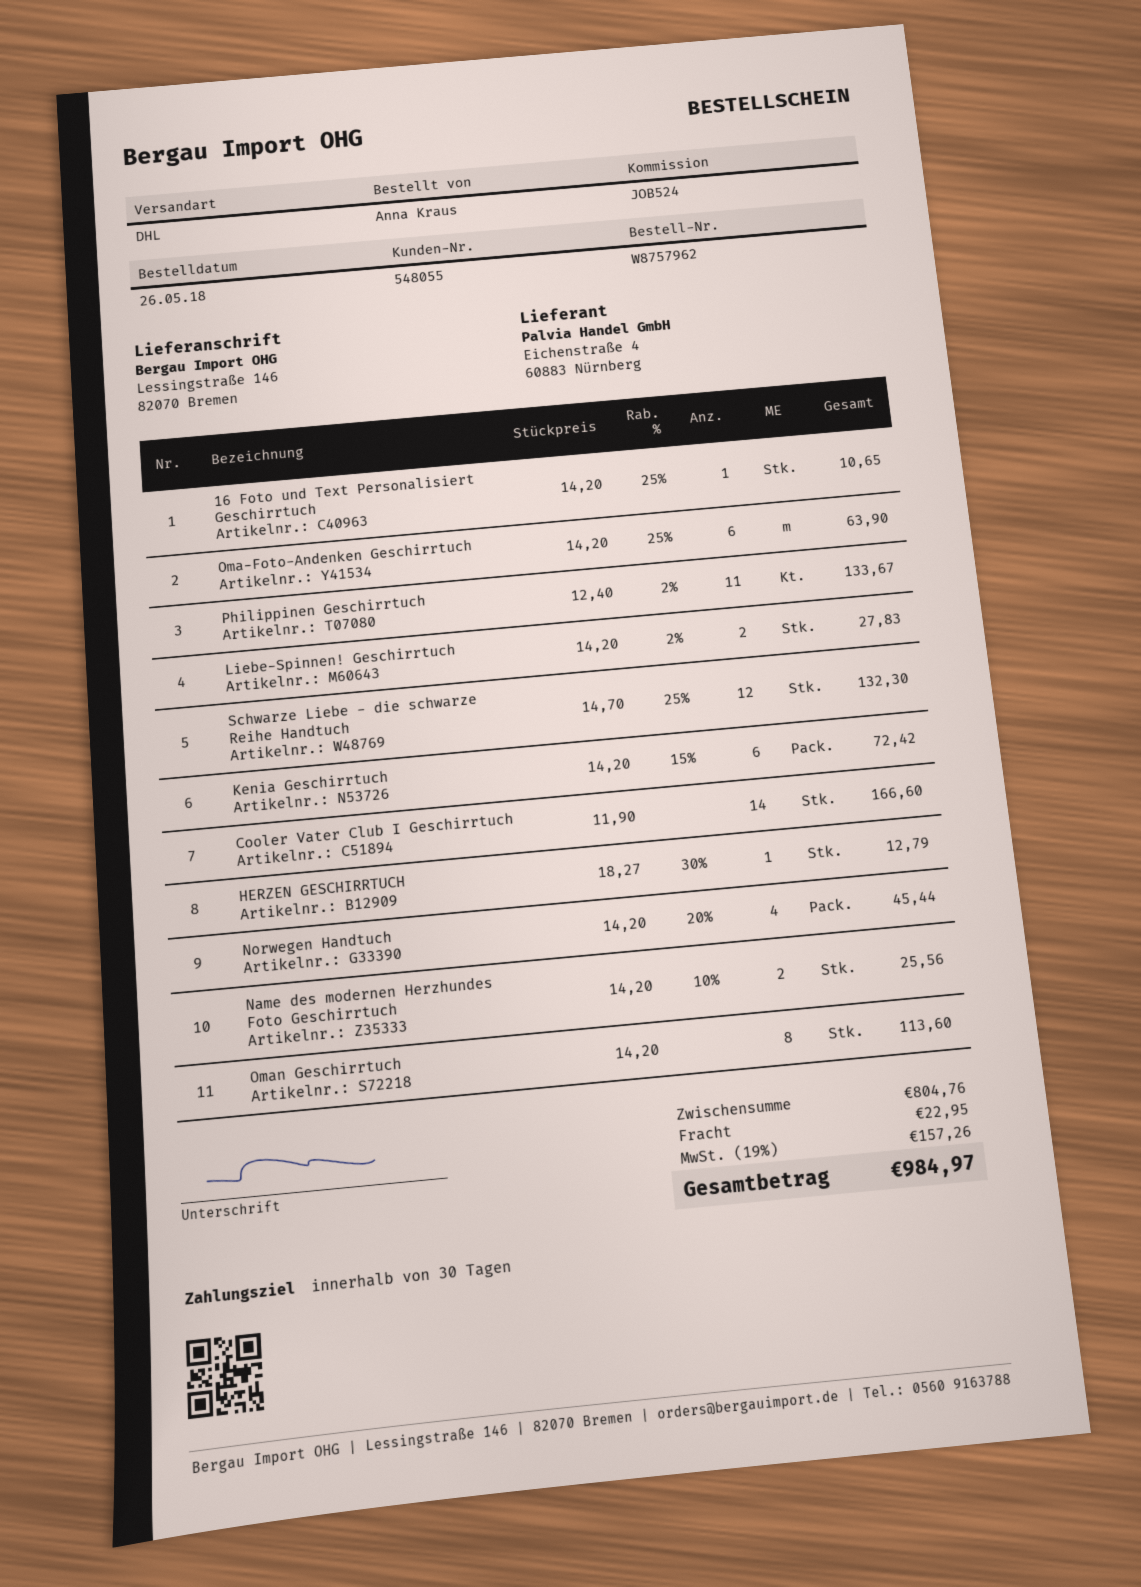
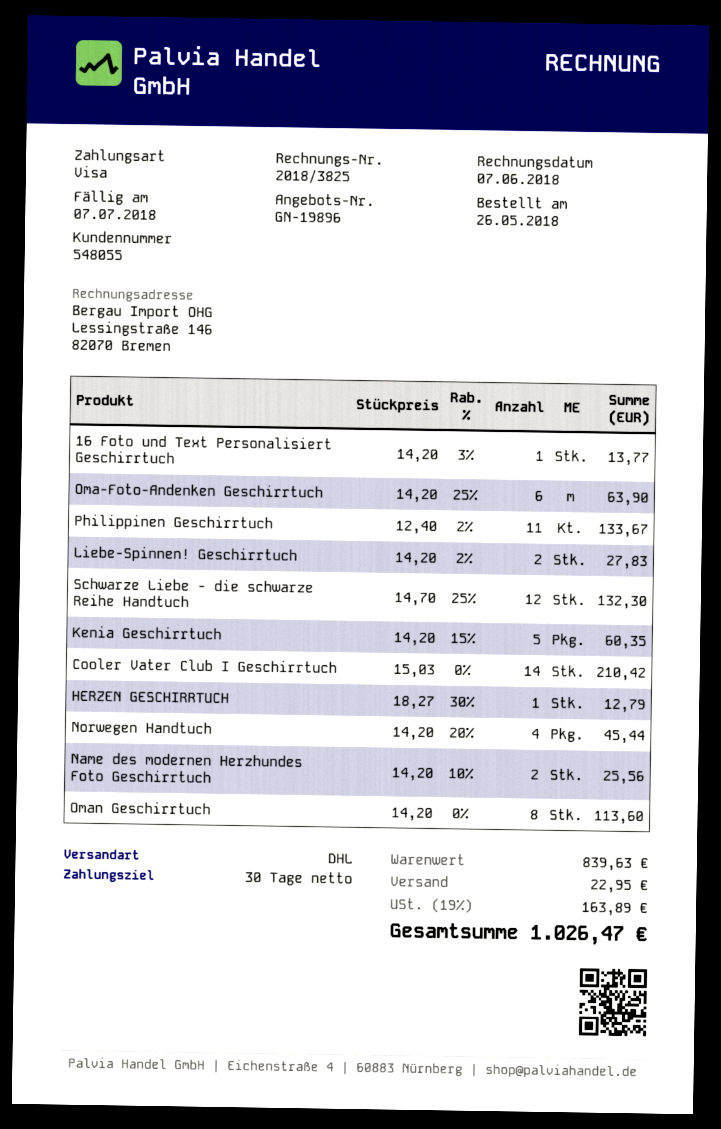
16 Foto und Text Personalisiert Geschirrtuch: 1 x 14.20 - 25% = 10.65 -> 1 x 14.20 - 3% = 13.77
Kenia Geschirrtuch: 6 x 14.20 - 15% = 72.42 -> 5 x 14.20 - 15% = 60.35
Cooler Vater Club I Geschirrtuch: 14 x 11.90 = 166.60 -> 14 x 15.03 = 210.42
subtotal: 804.76 -> 839.63
tax: 19% = 157.26 -> 19% = 163.89
total: 984.97 -> 1026.47

